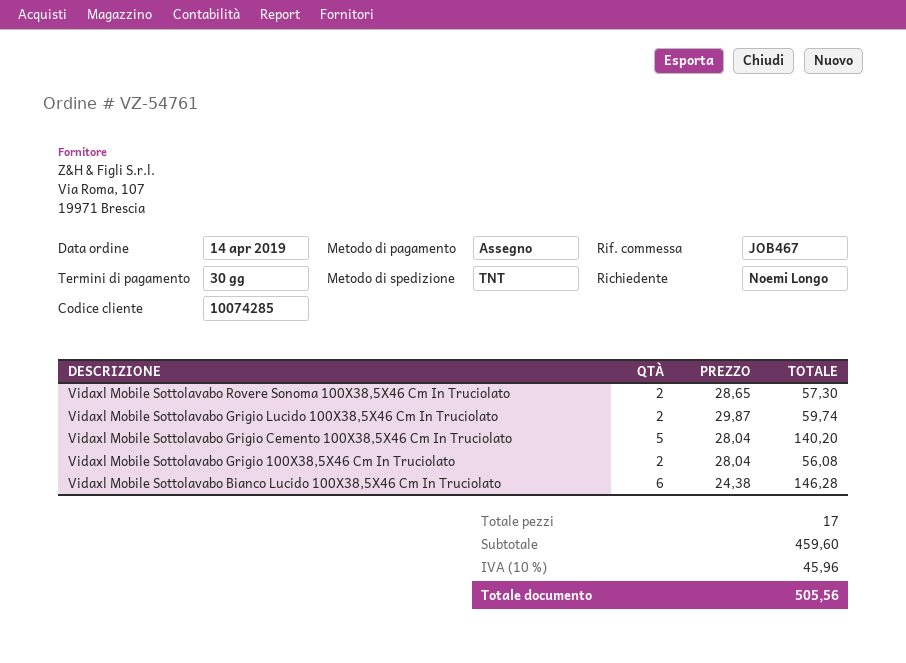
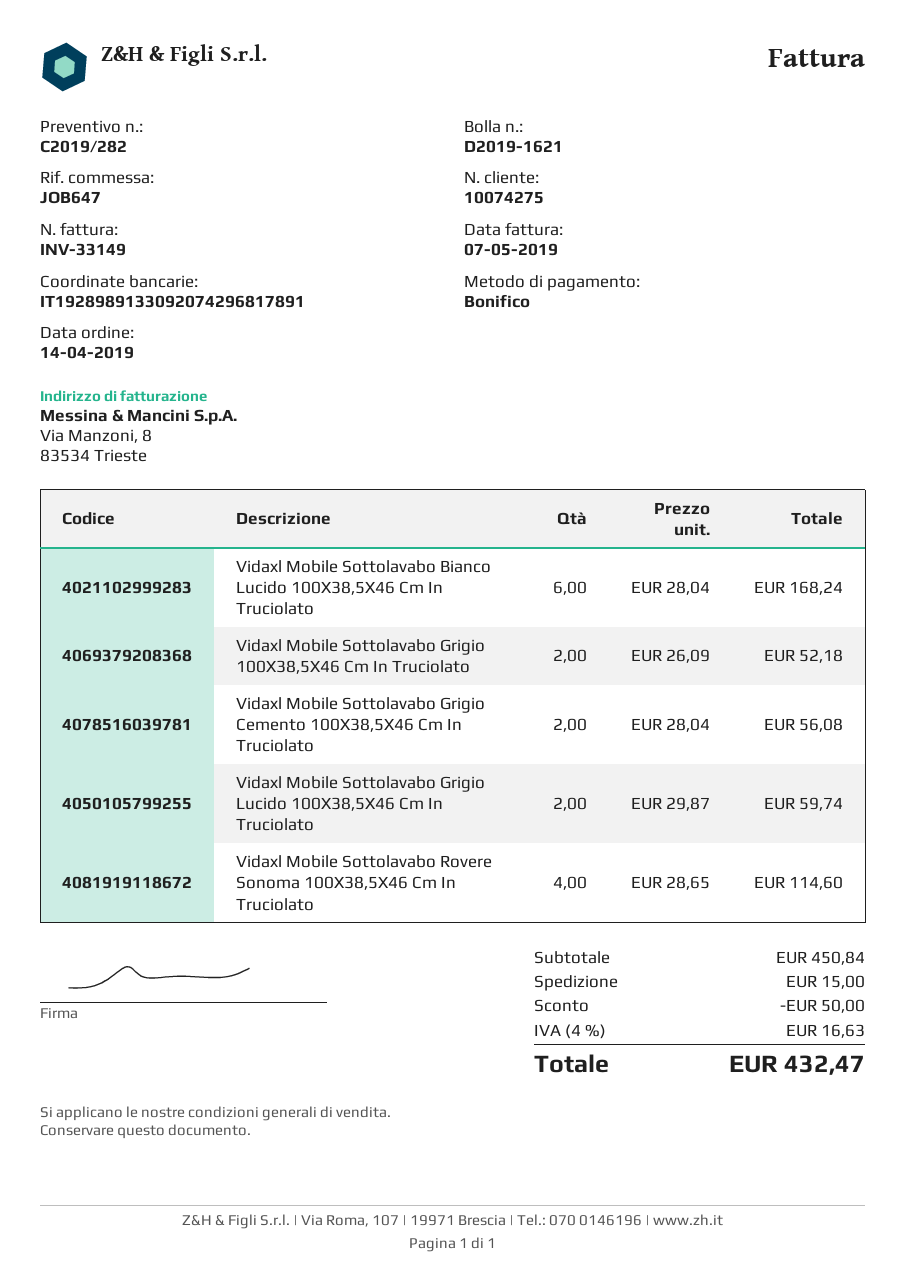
customer number: 10074285 -> 10074275
reference: JOB467 -> JOB647
payment method: cheque -> bank transfer
Vidaxl Mobile Sottolavabo Rovere Sonoma 100X38,5X46 Cm In Truciolato: 2 x 28.65 = 57.30 -> 4 x 28.65 = 114.60
Vidaxl Mobile Sottolavabo Grigio Cemento 100X38,5X46 Cm In Truciolato: 5 x 28.04 = 140.20 -> 2 x 28.04 = 56.08
Vidaxl Mobile Sottolavabo Grigio 100X38,5X46 Cm In Truciolato: 2 x 28.04 = 56.08 -> 2 x 26.09 = 52.18
Vidaxl Mobile Sottolavabo Bianco Lucido 100X38,5X46 Cm In Truciolato: 6 x 24.38 = 146.28 -> 6 x 28.04 = 168.24
subtotal: 459.60 -> 450.84
discount: none -> 50.00
shipping: none -> 15.00
tax: 10% = 45.96 -> 4% = 16.63
total: 505.56 -> 432.47

